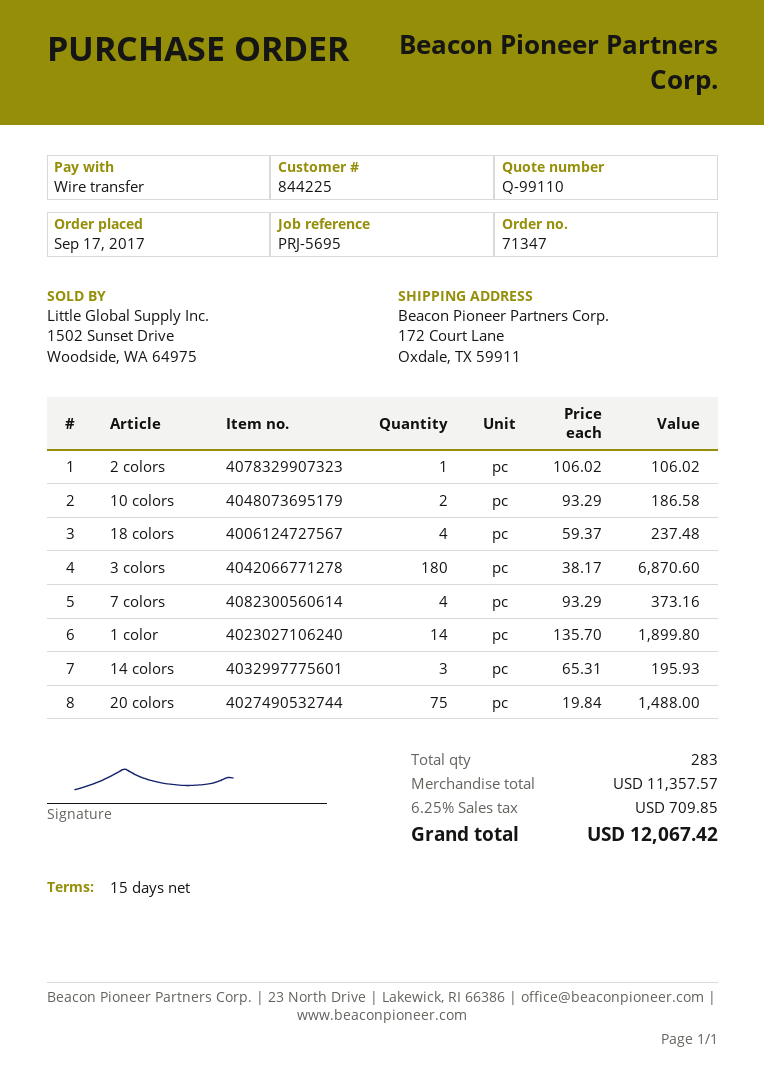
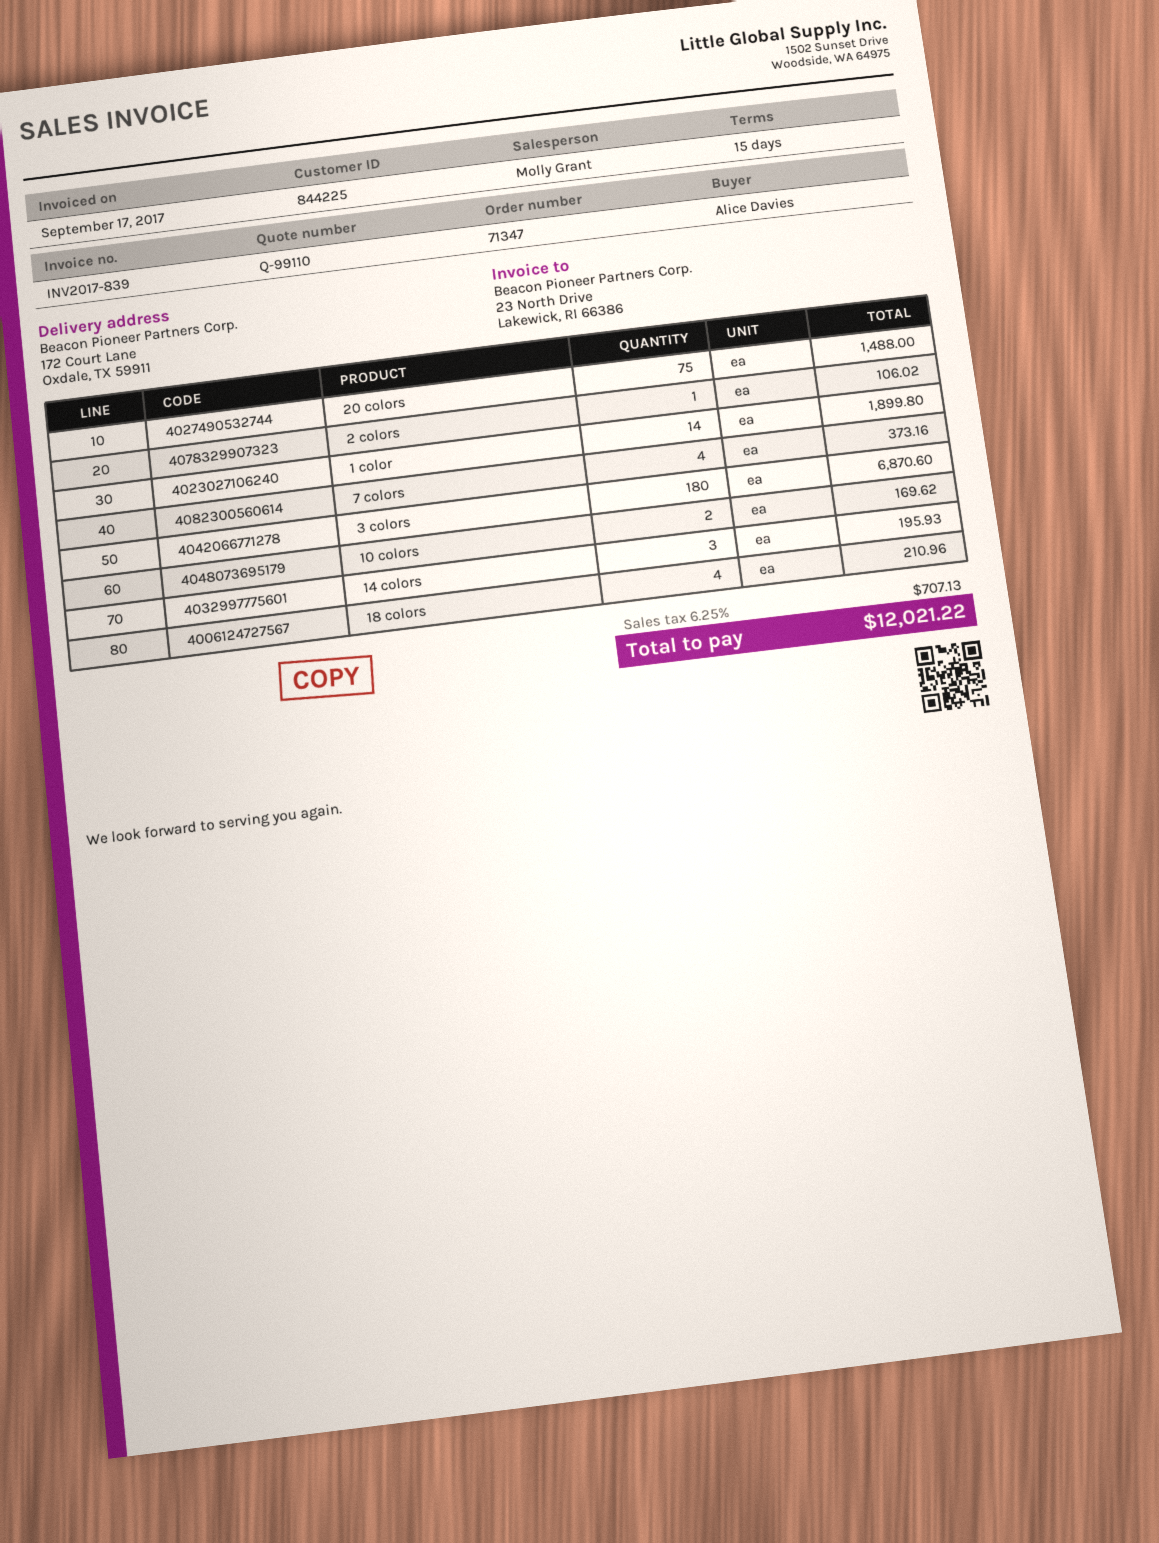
10 colors: 2 for 186.58 -> 2 for 169.62
18 colors: 4 for 237.48 -> 4 for 210.96
tax: 6.25% = 709.85 -> 6.25% = 707.13
total: 12067.42 -> 12021.22

